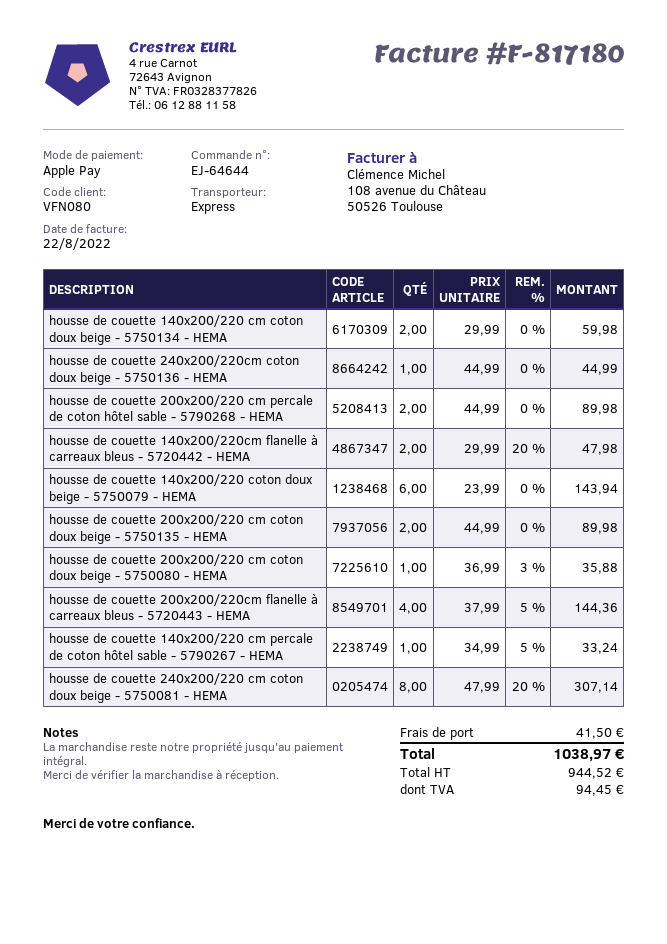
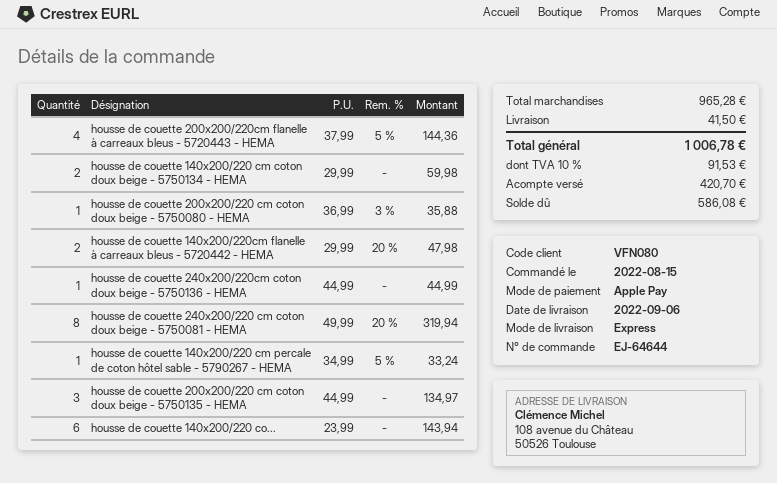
housse de couette 200x200/220 cm percale de coton hôtel sable - 5790268 - HEMA: 2 x 44.99 = 89.98 -> none
housse de couette 200x200/220 cm coton doux beige - 5750135 - HEMA: 2 x 44.99 = 89.98 -> 3 x 44.99 = 134.97
housse de couette 240x200/220 cm coton doux beige - 5750081 - HEMA: 8 x 47.99 - 20% = 307.14 -> 8 x 49.99 - 20% = 319.94
tax: 94.45 -> 91.53
total: 1038.97 -> 1006.78

